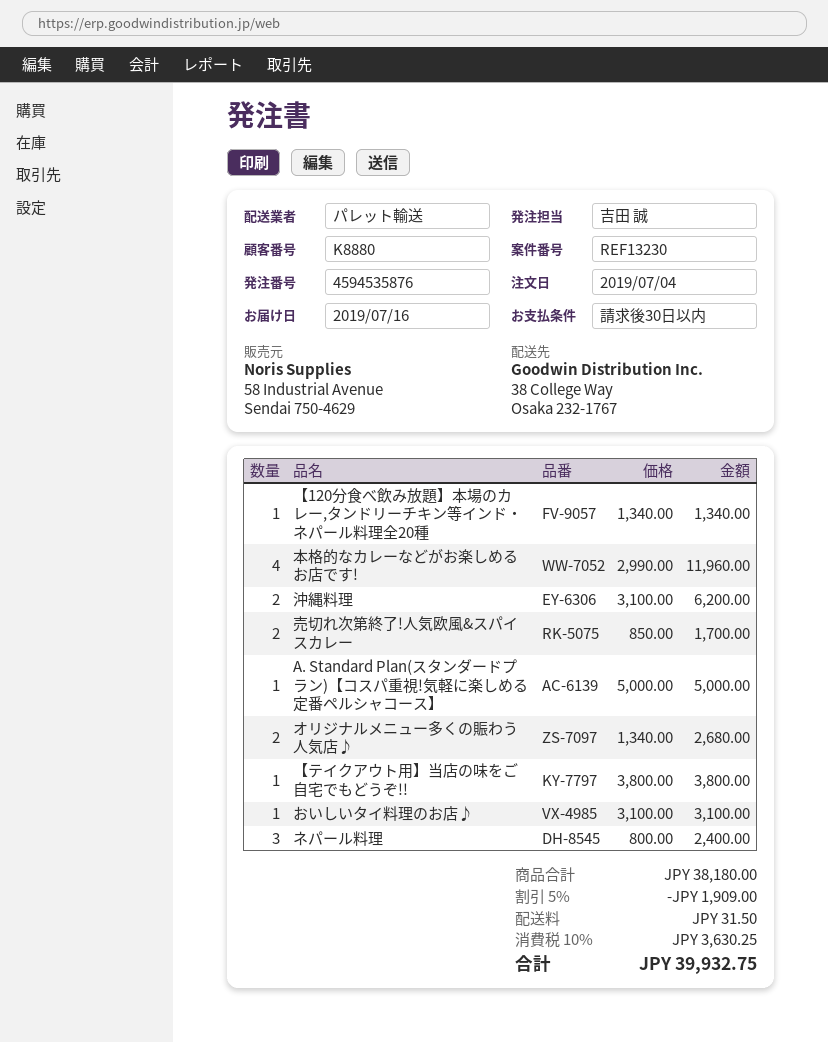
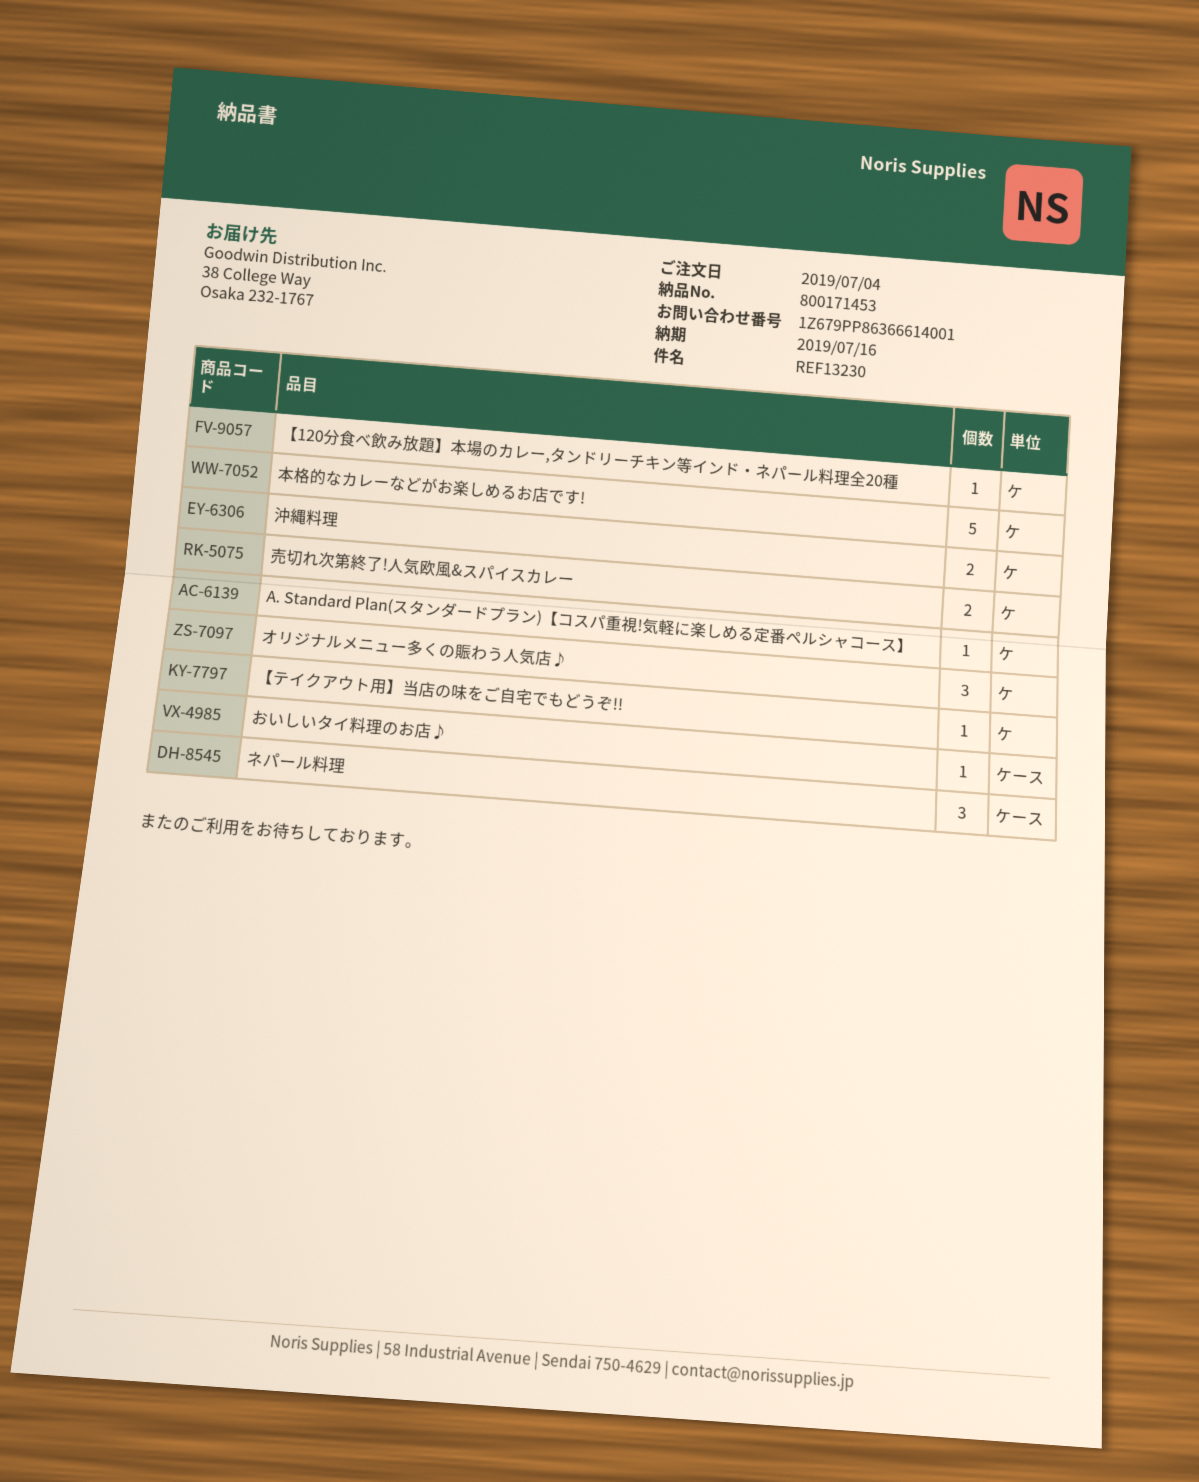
本格的なカレーなどがお楽しめるお店です!: 4 -> 5
オリジナルメニュー多くの賑わう人気店♪: 2 -> 3

